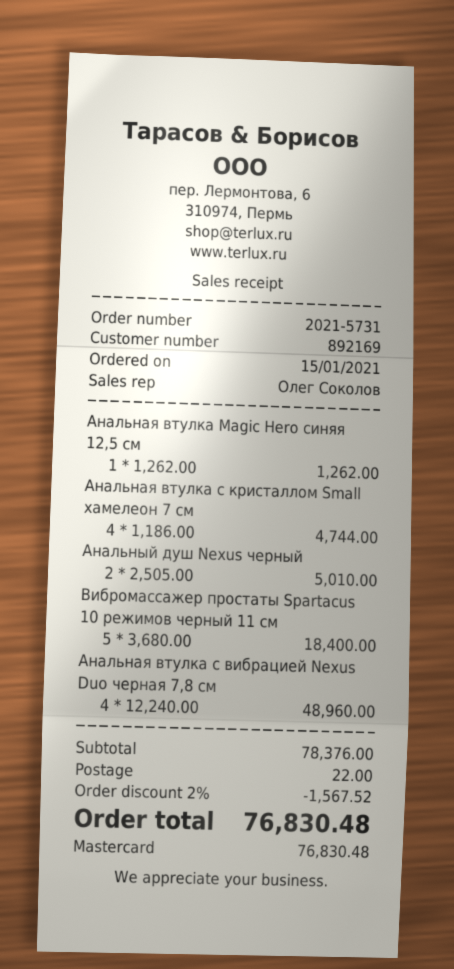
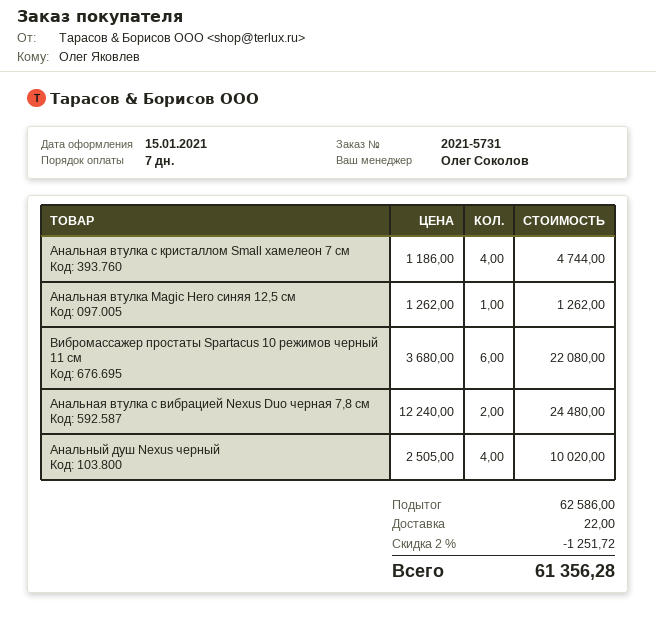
Анальный душ Nexus черный: 2 x 2505.00 = 5010.00 -> 4 x 2505.00 = 10020.00
Вибромассажер простаты Spartacus 10 режимов черный 11 см: 5 x 3680.00 = 18400.00 -> 6 x 3680.00 = 22080.00
Анальная втулка с вибрацией Nexus Duo черная 7,8 см: 4 x 12240.00 = 48960.00 -> 2 x 12240.00 = 24480.00
subtotal: 78376.00 -> 62586.00
discount: 2% = 1567.52 -> 2% = 1251.72
total: 76830.48 -> 61356.28

